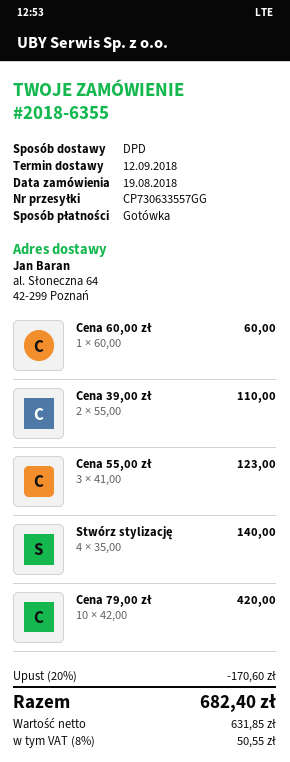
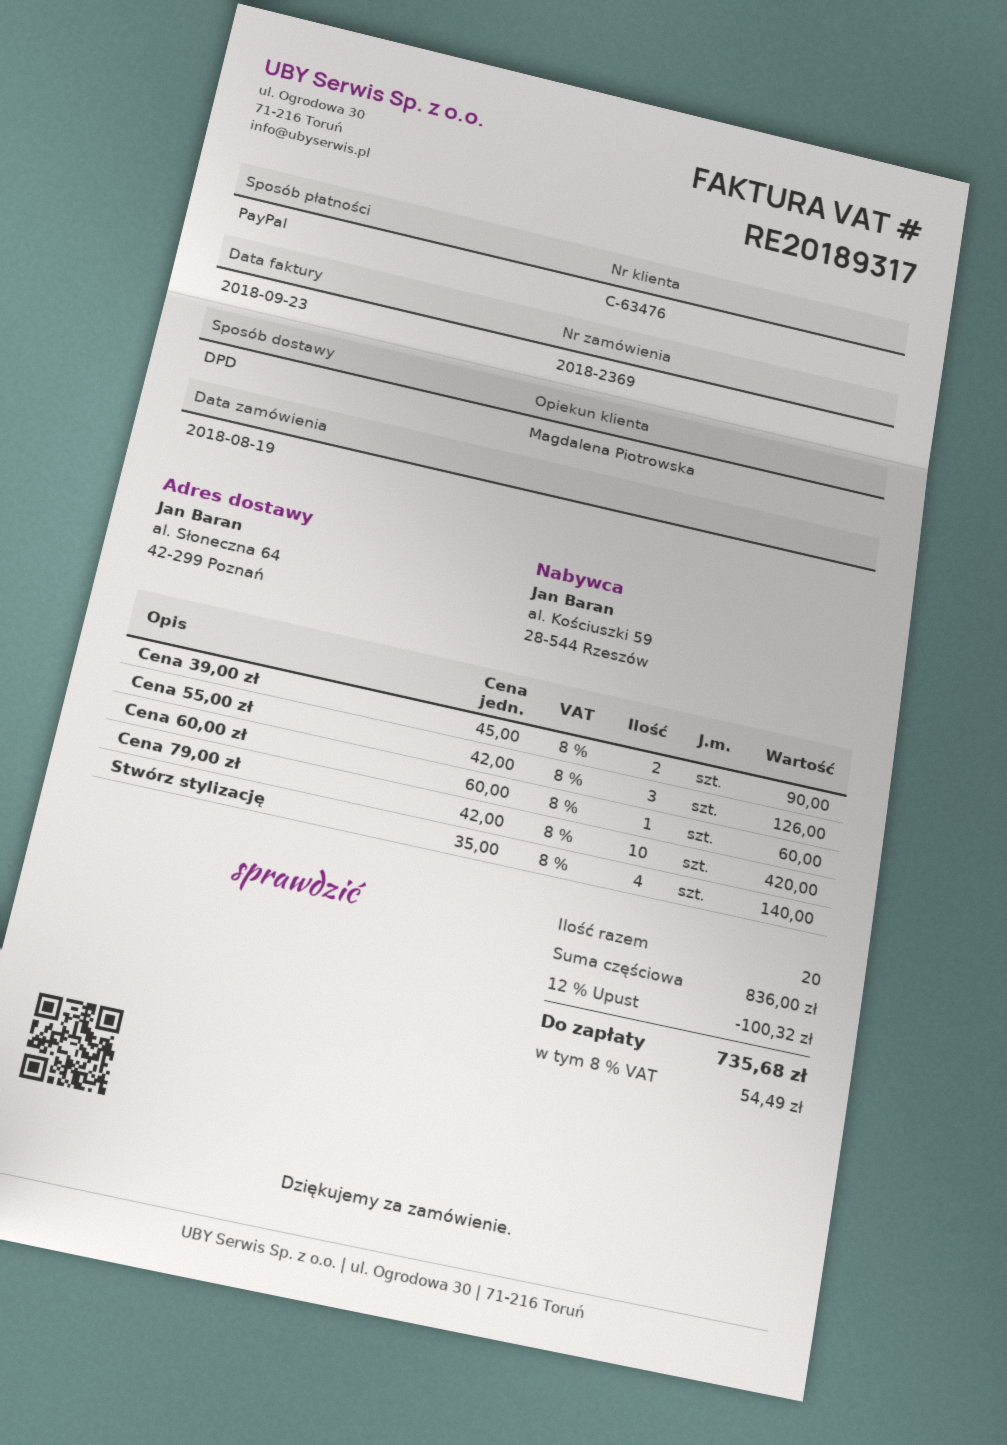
order number: 2018-6355 -> 2018-2369
payment method: cash -> PayPal
Cena 39,00 zł: 2 x 55.00 = 110.00 -> 2 x 45.00 = 90.00
Cena 55,00 zł: 3 x 41.00 = 123.00 -> 3 x 42.00 = 126.00
discount: 20% = 170.60 -> 12% = 100.32
tax: 8% = 50.55 -> 8% = 54.49
total: 682.40 -> 735.68

